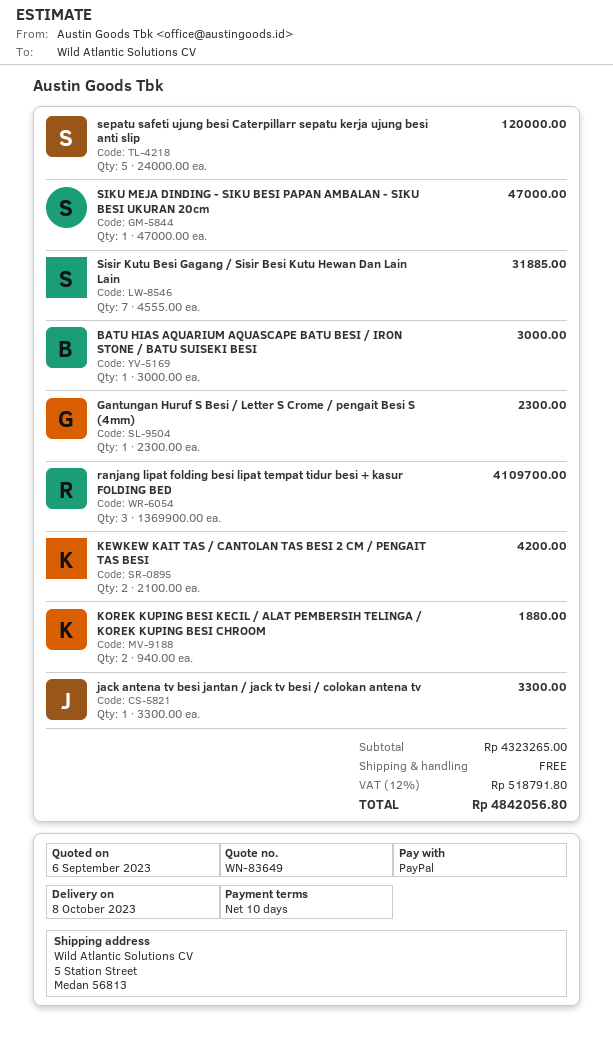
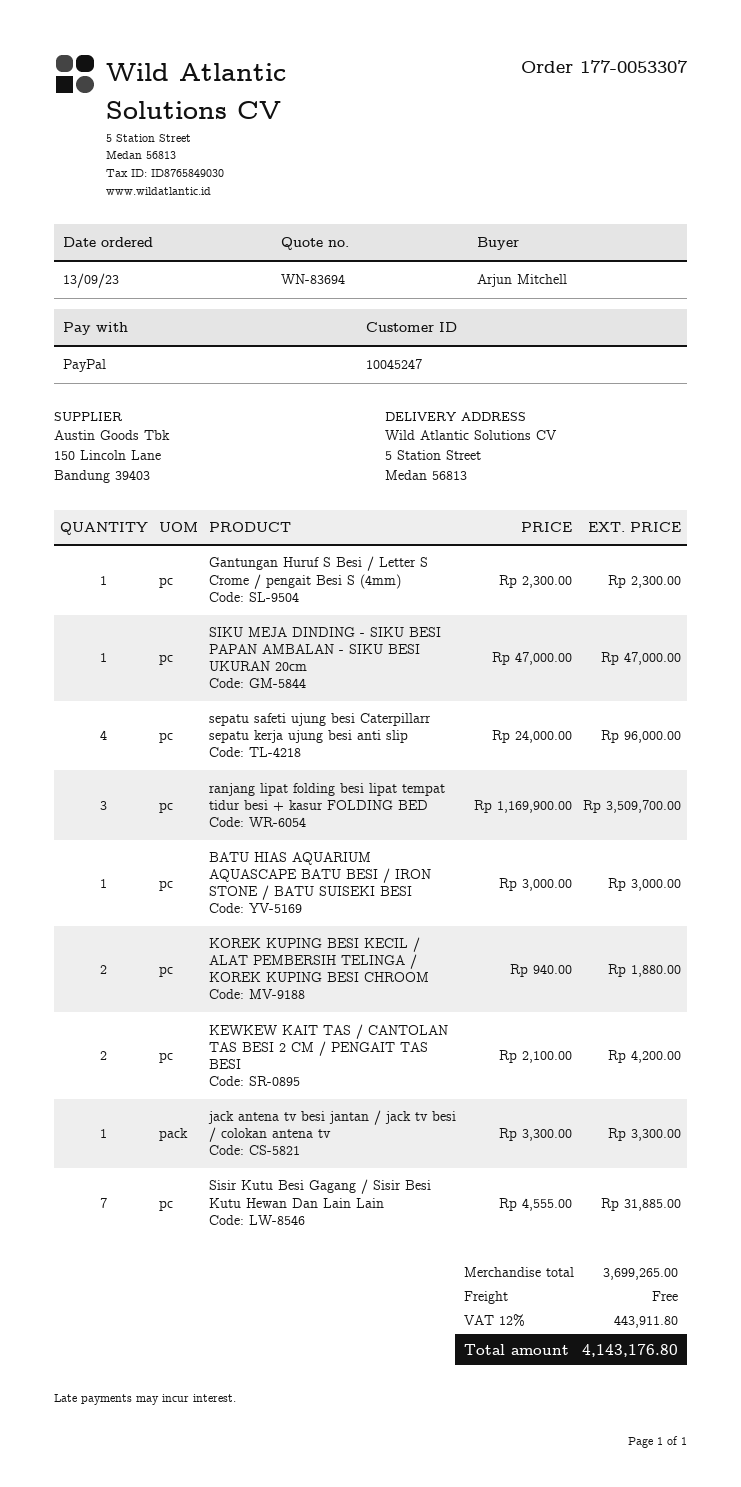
quote number: WN-83649 -> WN-83694
sepatu safeti ujung besi Caterpillarr sepatu kerja ujung besi anti slip: 5 x 24000.00 = 120000.00 -> 4 x 24000.00 = 96000.00
ranjang lipat folding besi lipat tempat tidur besi + kasur FOLDING BED: 3 x 1369900.00 = 4109700.00 -> 3 x 1169900.00 = 3509700.00
subtotal: 4323265.00 -> 3699265.00
tax: 12% = 518791.80 -> 12% = 443911.80
total: 4842056.80 -> 4143176.80

